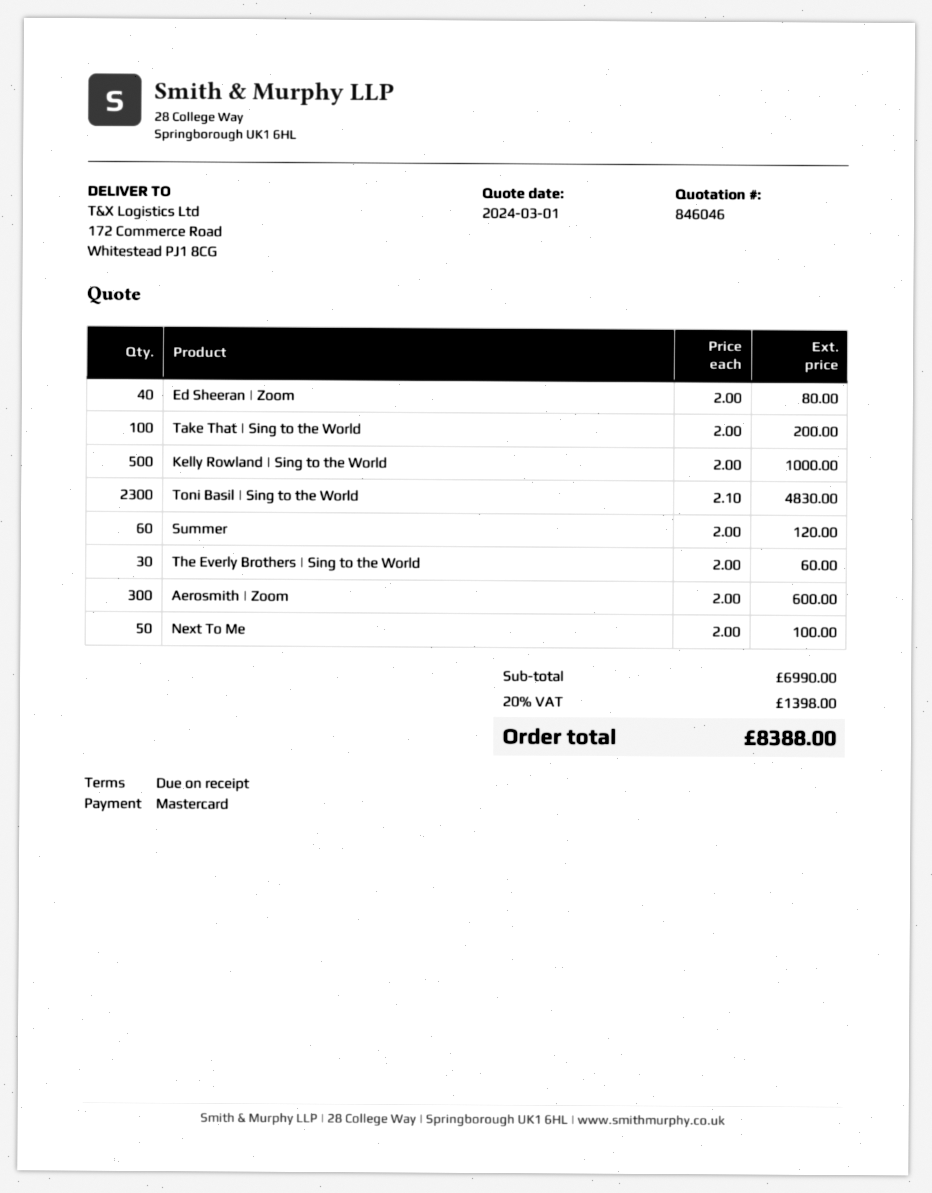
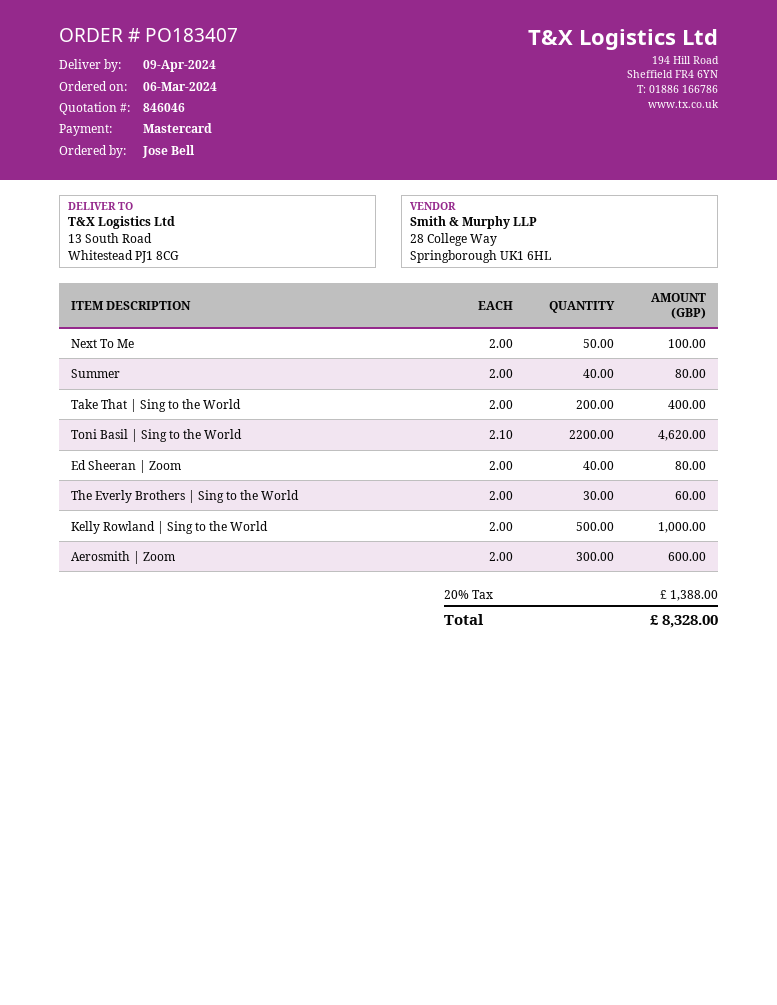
ship to: 172 Commerce Road, Whitestead PJ1 8CG -> 13 South Road, Whitestead PJ1 8CG
Take That | Sing to the World: 100 x 2.00 = 200.00 -> 200 x 2.00 = 400.00
Toni Basil | Sing to the World: 2300 x 2.10 = 4830.00 -> 2200 x 2.10 = 4620.00
Summer: 60 x 2.00 = 120.00 -> 40 x 2.00 = 80.00
tax: 20% = 1398.00 -> 20% = 1388.00
total: 8388.00 -> 8328.00

